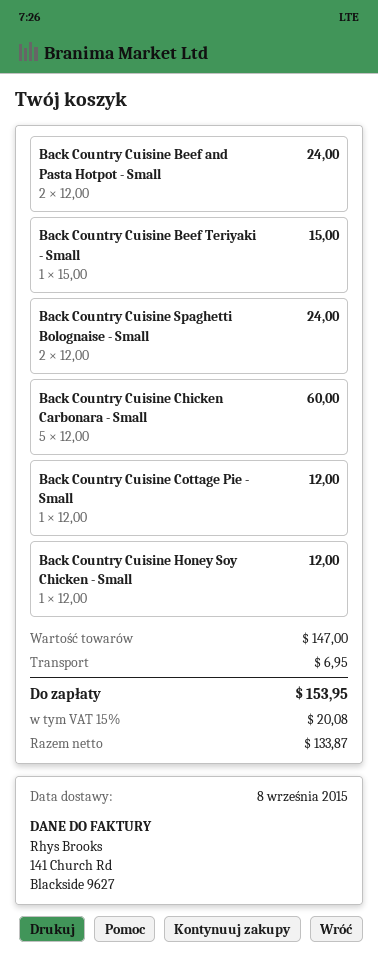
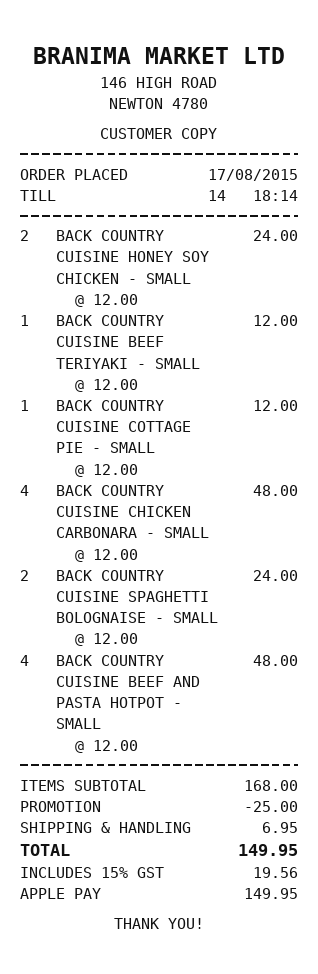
Back Country Cuisine Beef and Pasta Hotpot - Small: 2 x 12.00 = 24.00 -> 4 x 12.00 = 48.00
Back Country Cuisine Beef Teriyaki - Small: 1 x 15.00 = 15.00 -> 1 x 12.00 = 12.00
Back Country Cuisine Chicken Carbonara - Small: 5 x 12.00 = 60.00 -> 4 x 12.00 = 48.00
Back Country Cuisine Honey Soy Chicken - Small: 1 x 12.00 = 12.00 -> 2 x 12.00 = 24.00
subtotal: 147.00 -> 168.00
discount: none -> 25.00
tax: 15% = 20.08 -> 15% = 19.56
total: 153.95 -> 149.95

